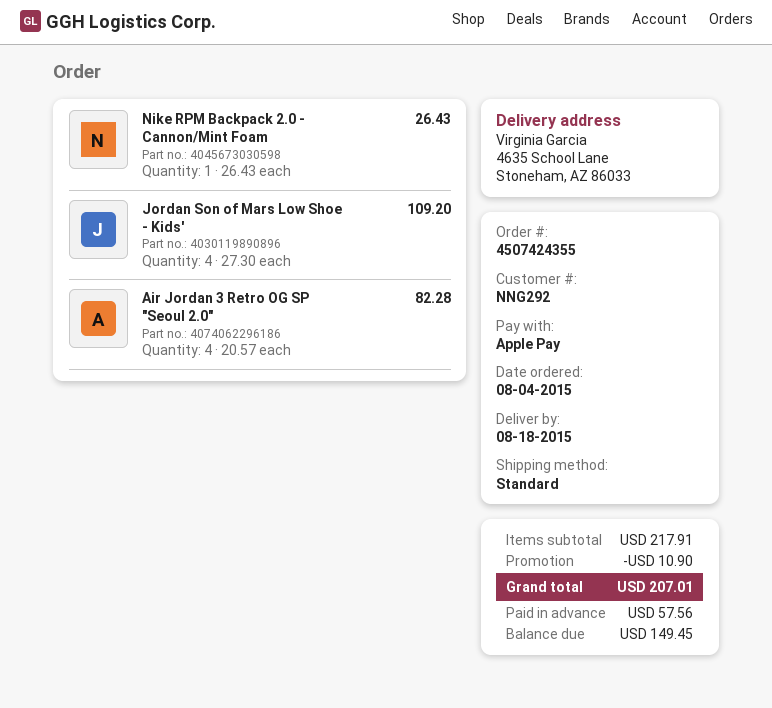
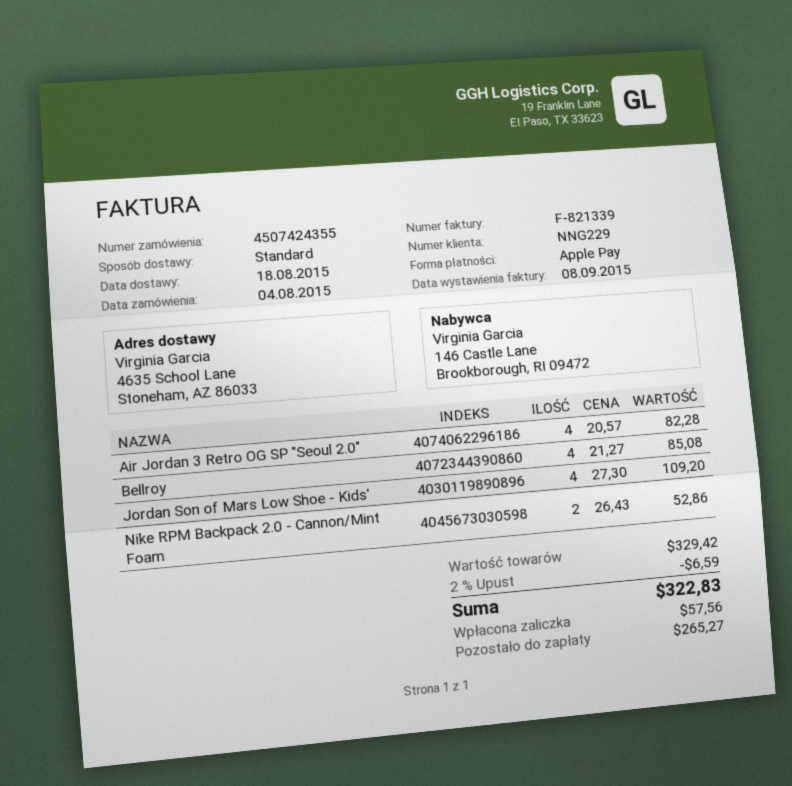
customer number: NNG292 -> NNG229
Nike RPM Backpack 2.0 - Cannon/Mint Foam: 1 x 26.43 = 26.43 -> 2 x 26.43 = 52.86
Bellroy: none -> 4 x 21.27 = 85.08
subtotal: 217.91 -> 329.42
discount: 10.90 -> 6.59
total: 207.01 -> 322.83
balance: 149.45 -> 265.27

